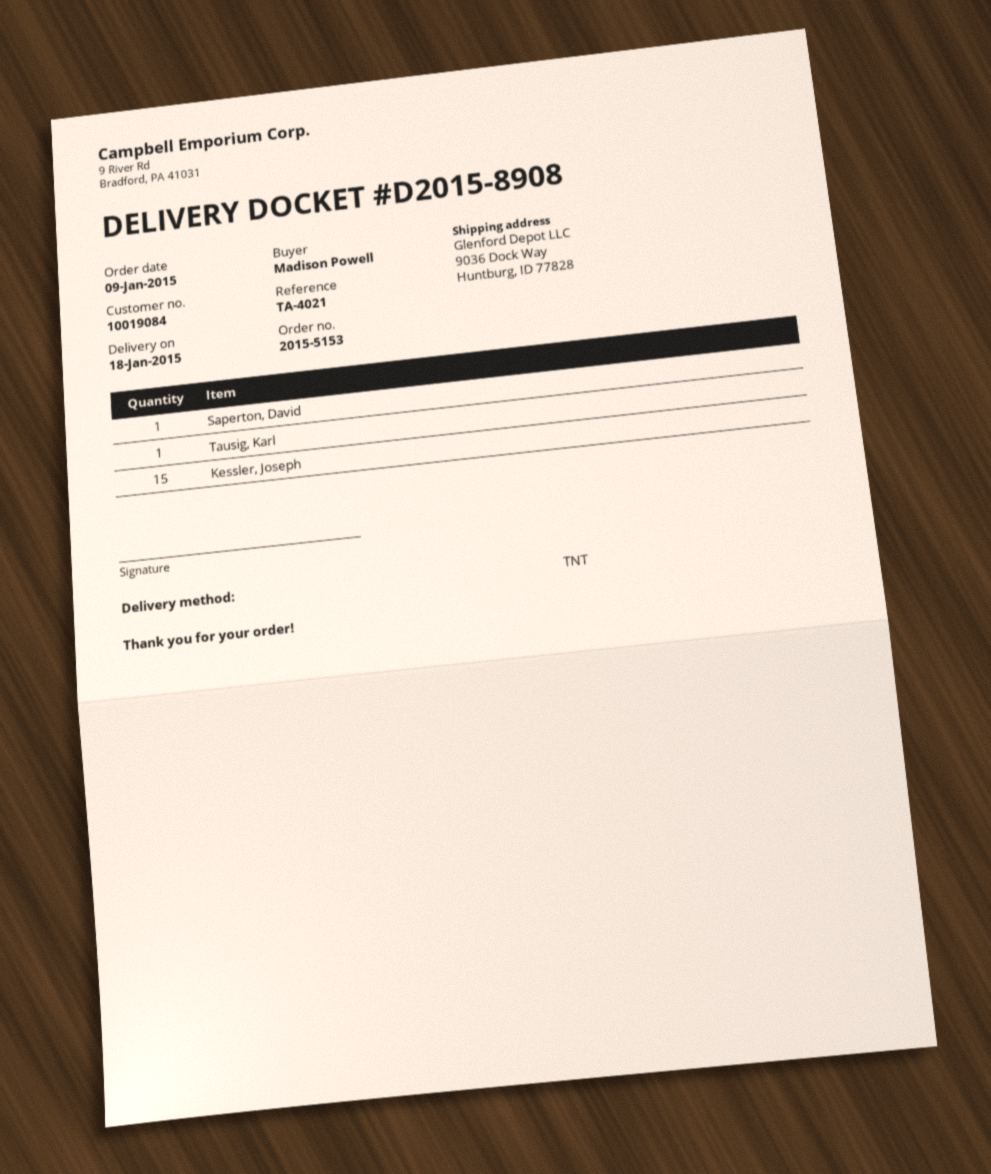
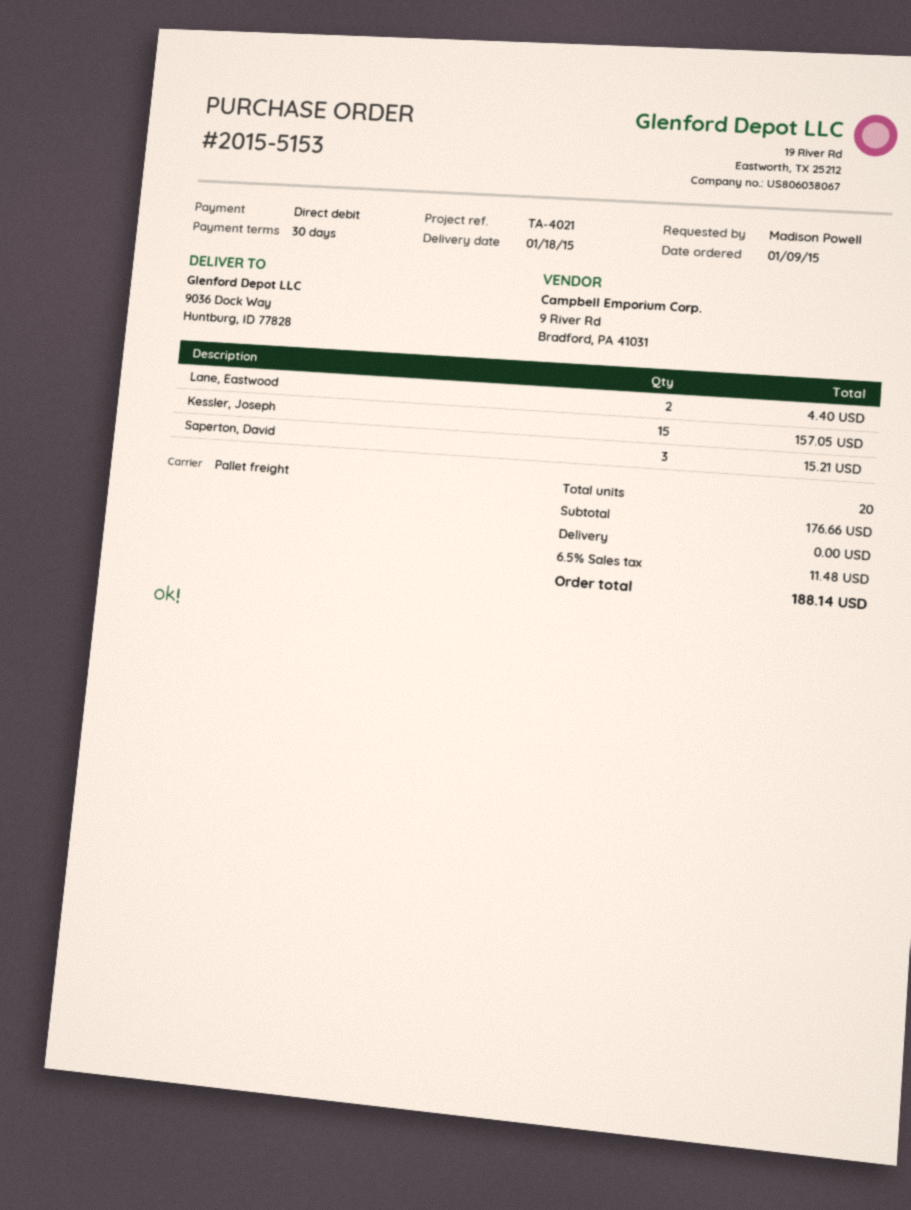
shipping method: TNT -> pallet freight
Saperton, David: 1 -> 3
Tausig, Karl: 1 -> none
Lane, Eastwood: none -> 2

